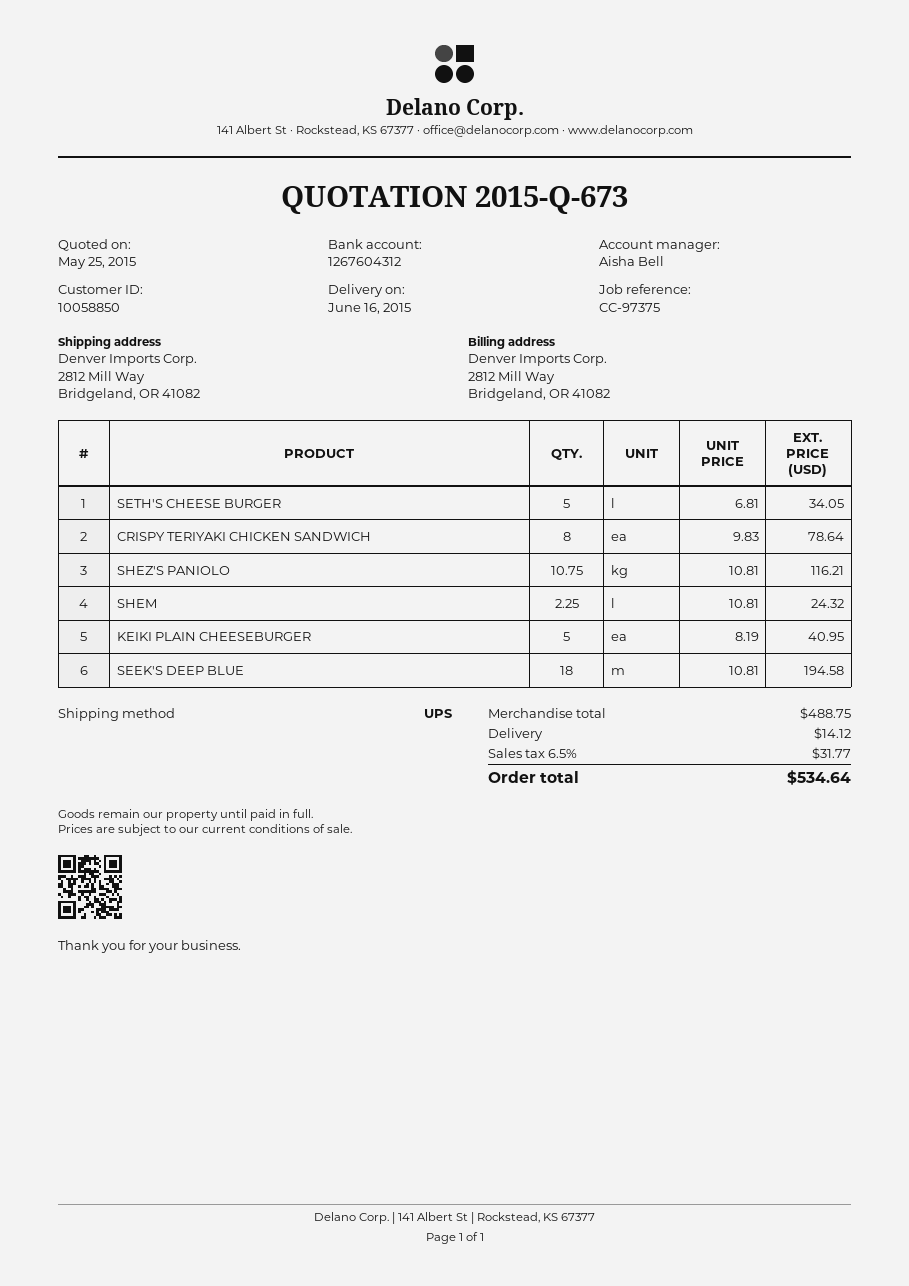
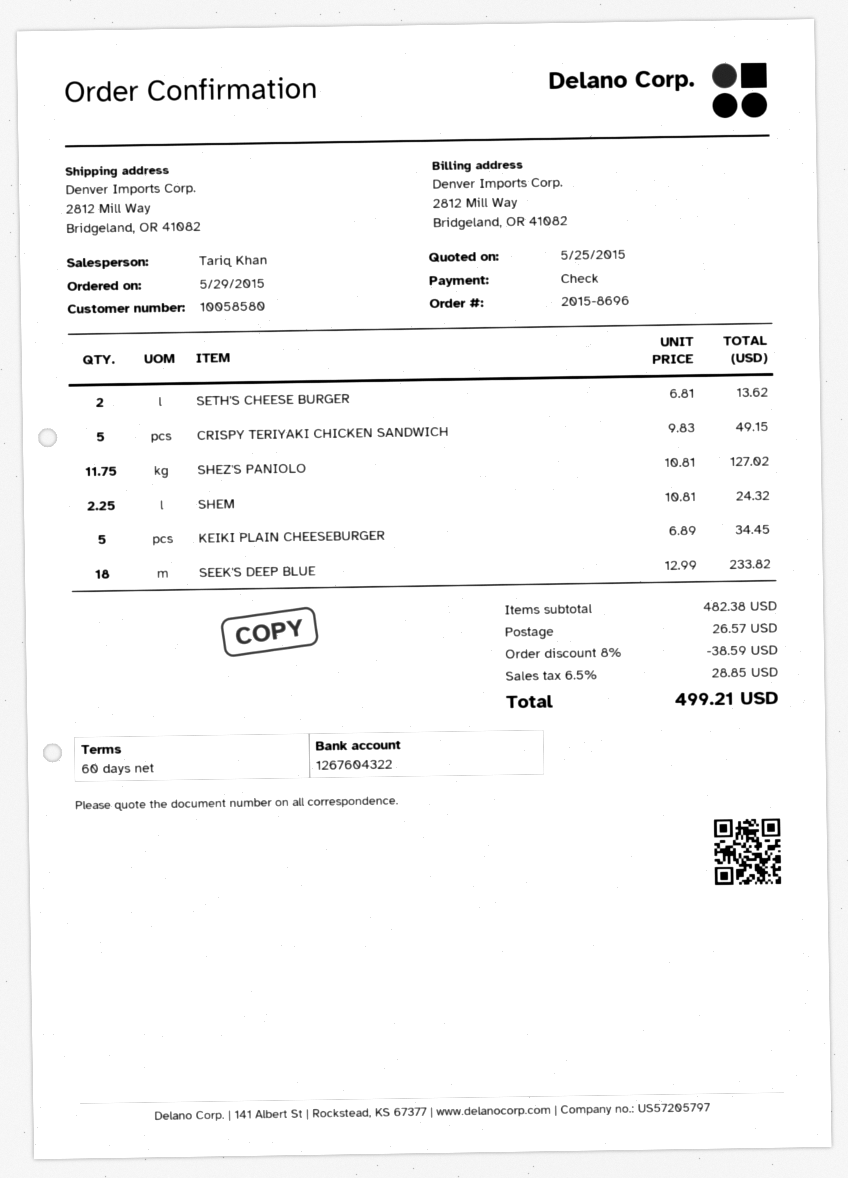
customer number: 10058850 -> 10058580
sales rep: Aisha Bell -> Tariq Khan
bank account: 1267604312 -> 1267604322
SETH'S CHEESE BURGER: 5 x 6.81 = 34.05 -> 2 x 6.81 = 13.62
CRISPY TERIYAKI CHICKEN SANDWICH: 8 x 9.83 = 78.64 -> 5 x 9.83 = 49.15
SHEZ'S PANIOLO: 10.75 x 10.81 = 116.21 -> 11.75 x 10.81 = 127.02
KEIKI PLAIN CHEESEBURGER: 5 x 8.19 = 40.95 -> 5 x 6.89 = 34.45
SEEK'S DEEP BLUE: 18 x 10.81 = 194.58 -> 18 x 12.99 = 233.82
subtotal: 488.75 -> 482.38
discount: none -> 8% = 38.59
shipping: 14.12 -> 26.57
tax: 6.5% = 31.77 -> 6.5% = 28.85
total: 534.64 -> 499.21

